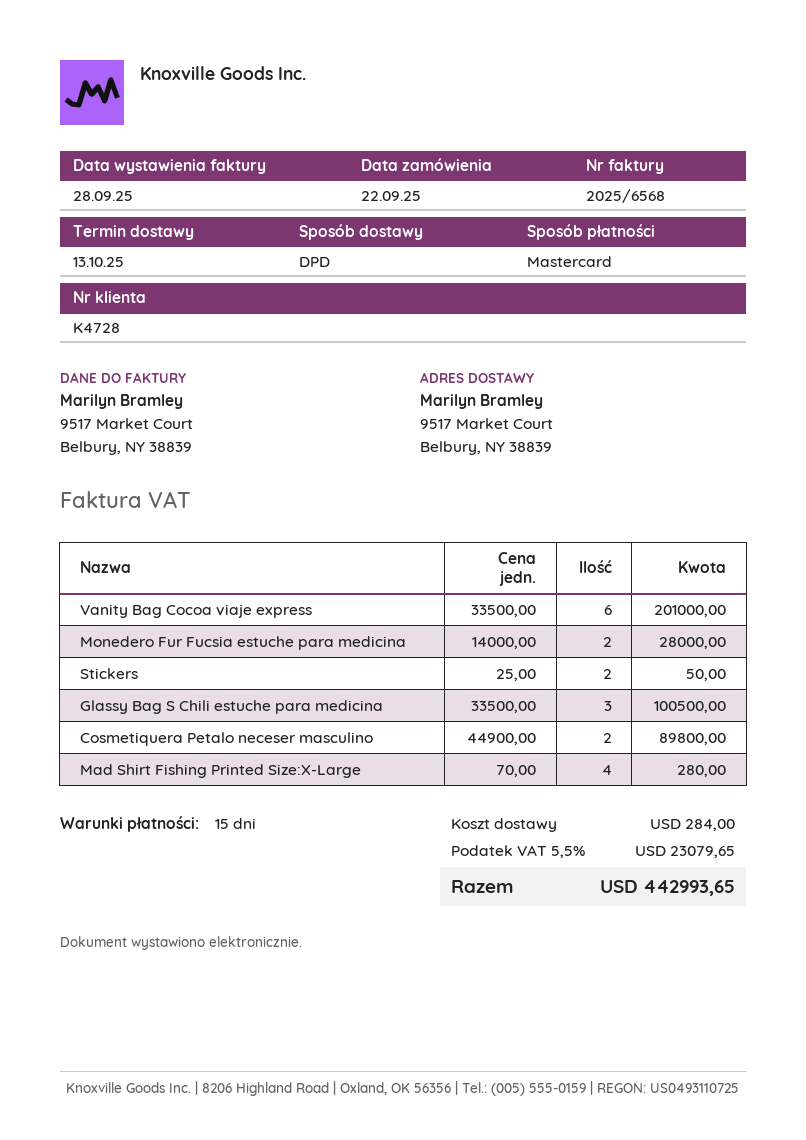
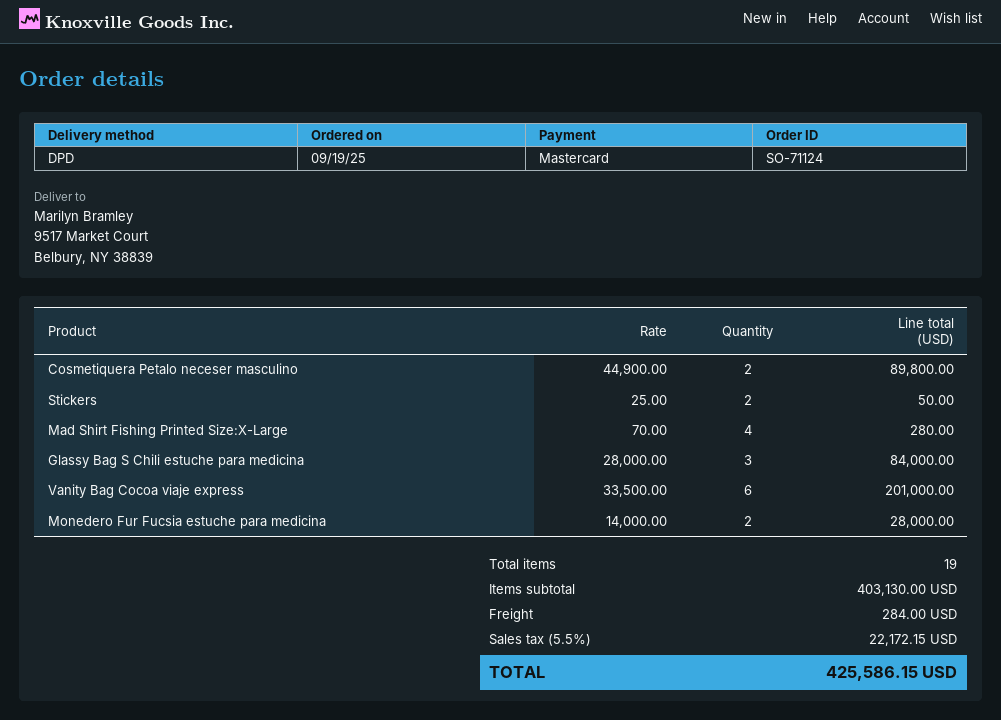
order date: 2025-09-22 -> 2025-09-19
Glassy Bag S Chili estuche para medicina: 3 x 33500.00 = 100500.00 -> 3 x 28000.00 = 84000.00
tax: 5.5% = 23079.65 -> 5.5% = 22172.15
total: 442993.65 -> 425586.15

